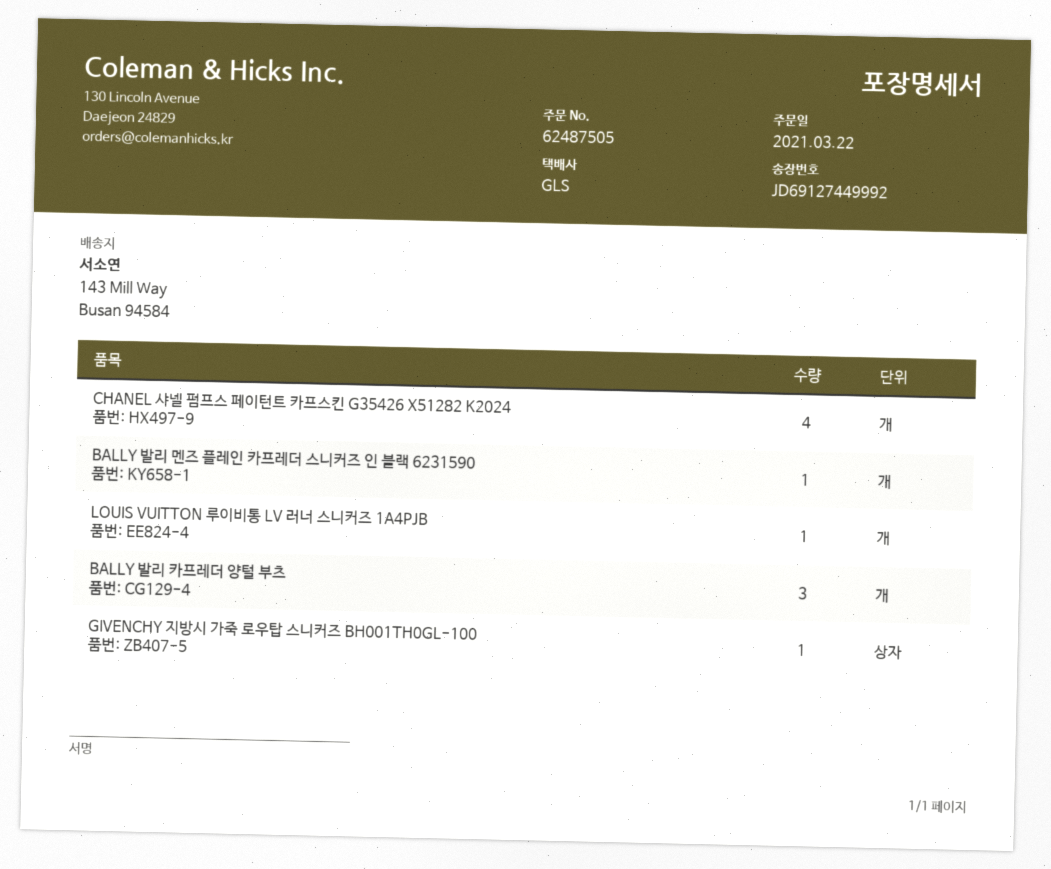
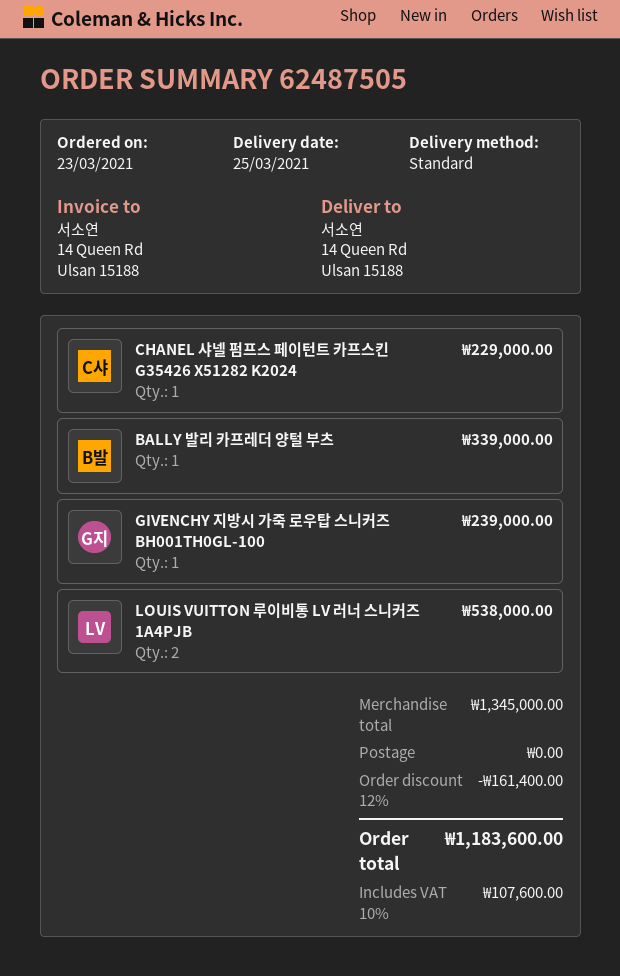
order date: 2021-03-22 -> 2021-03-23
shipping method: GLS -> standard
ship to: 143 Mill Way, Busan 94584 -> 14 Queen Rd, Ulsan 15188
CHANEL 샤넬 펌프스 페이턴트 카프스킨 G35426 X51282 K2024: 4 -> 1
BALLY 발리 멘즈 플레인 카프레더 스니커즈 인 블랙 6231590: 1 -> none
LOUIS VUITTON 루이비통 LV 러너 스니커즈 1A4PJB: 1 -> 2
BALLY 발리 카프레더 양털 부츠: 3 -> 1

